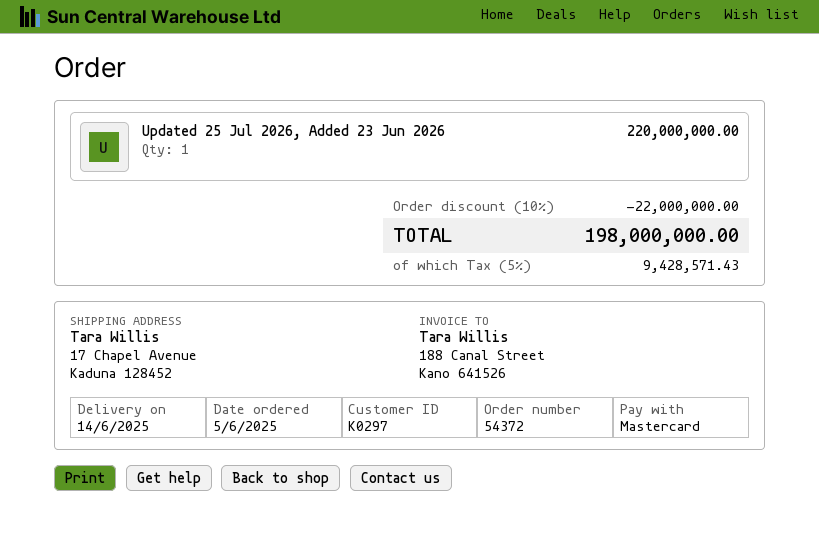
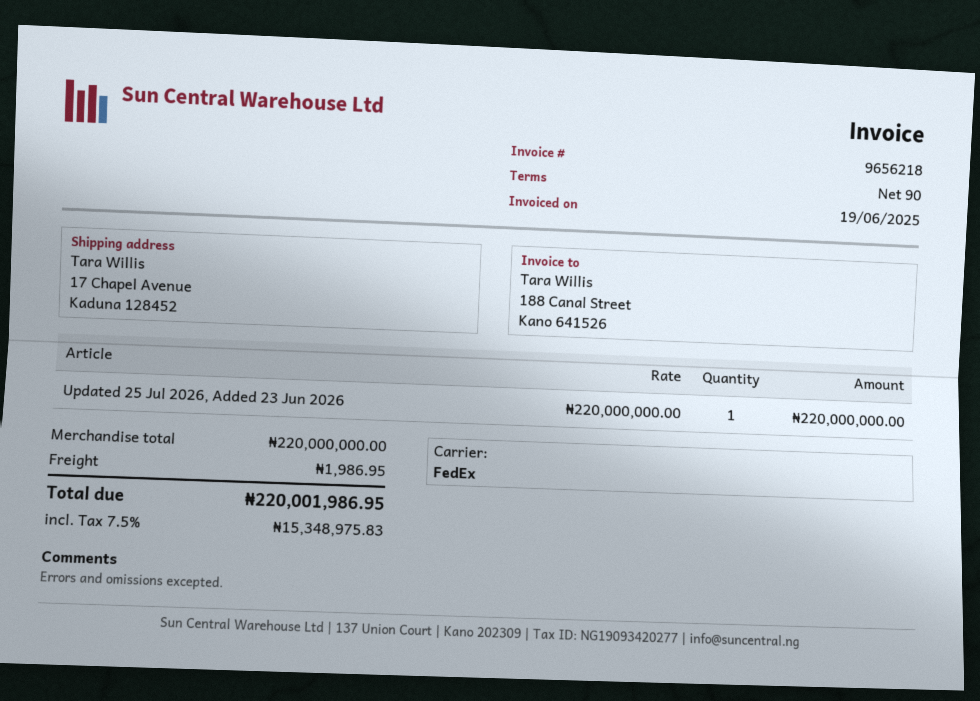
discount: 10% = 22000000.00 -> none
shipping: none -> 1986.95
tax: 5% = 9428571.43 -> 7.5% = 15348975.83
total: 198000000.00 -> 220001986.95

